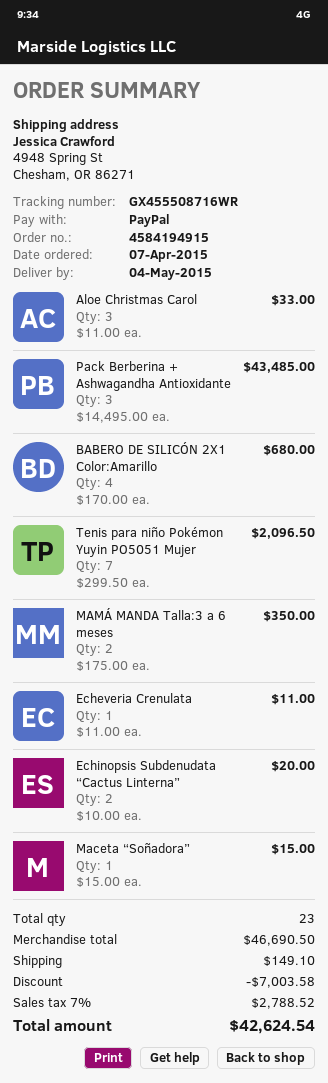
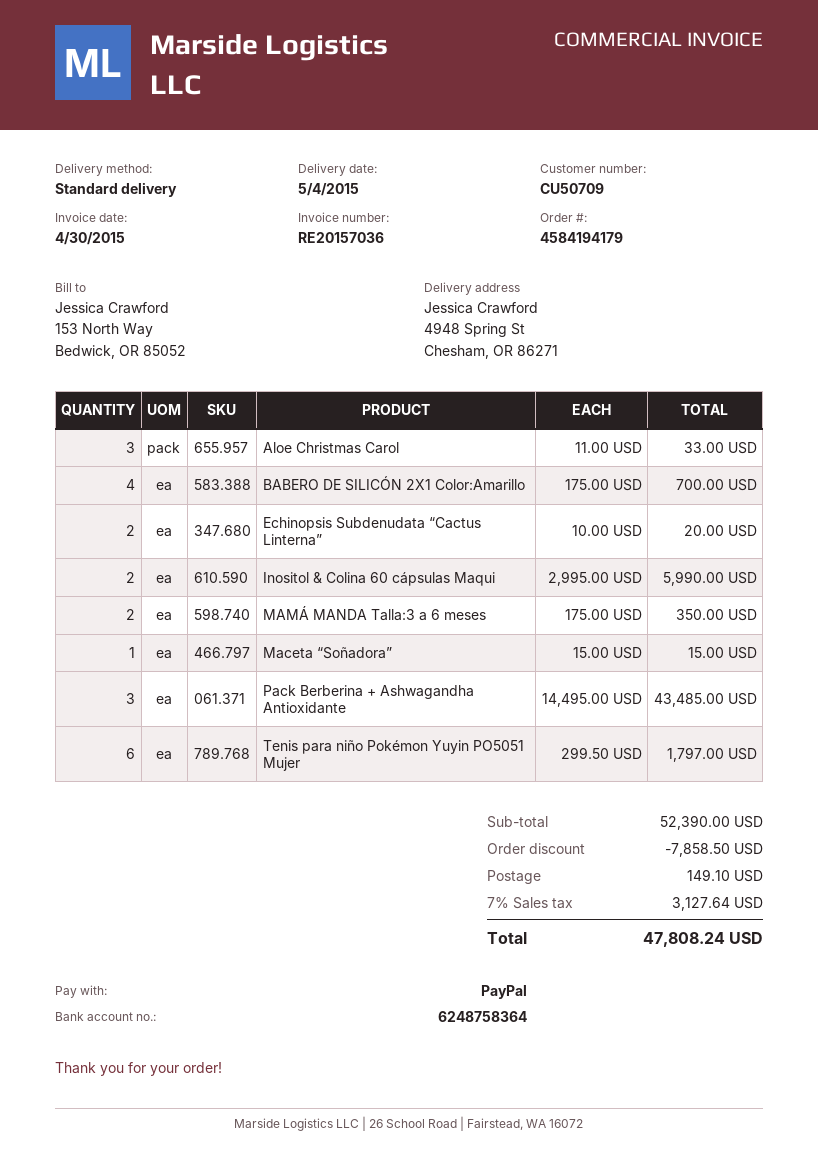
order number: 4584194915 -> 4584194179
BABERO DE SILICÓN 2X1 Color:Amarillo: 4 x 170.00 = 680.00 -> 4 x 175.00 = 700.00
Tenis para niño Pokémon Yuyin PO5051 Mujer: 7 x 299.50 = 2096.50 -> 6 x 299.50 = 1797.00
Echeveria Crenulata: 1 x 11.00 = 11.00 -> none
Inositol & Colina 60 cápsulas Maqui: none -> 2 x 2995.00 = 5990.00
subtotal: 46690.50 -> 52390.00
discount: 7003.58 -> 7858.50
tax: 7% = 2788.52 -> 7% = 3127.64
total: 42624.54 -> 47808.24

